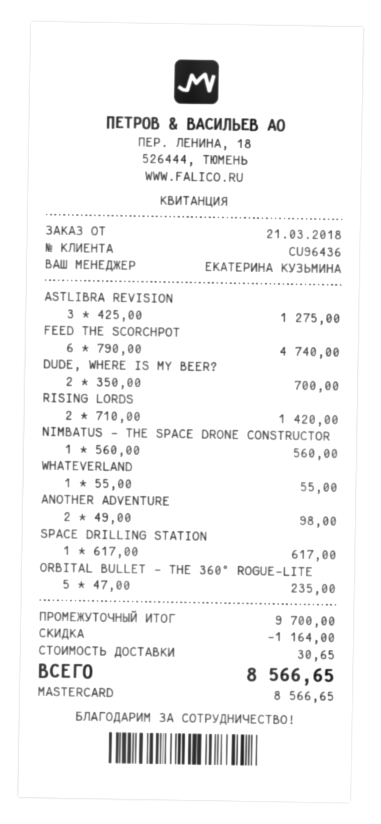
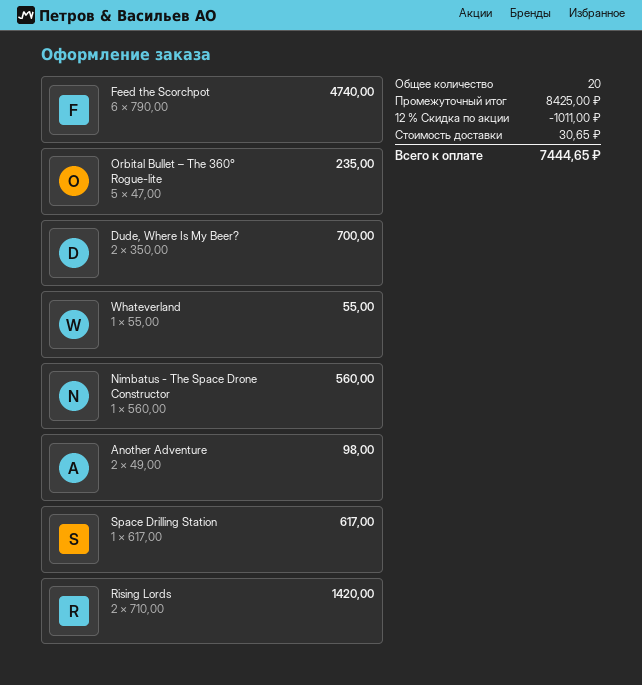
ASTLIBRA REVISION: 3 x 425.00 = 1275.00 -> none
subtotal: 9700.00 -> 8425.00
discount: 1164.00 -> 1011.00
total: 8566.65 -> 7444.65

